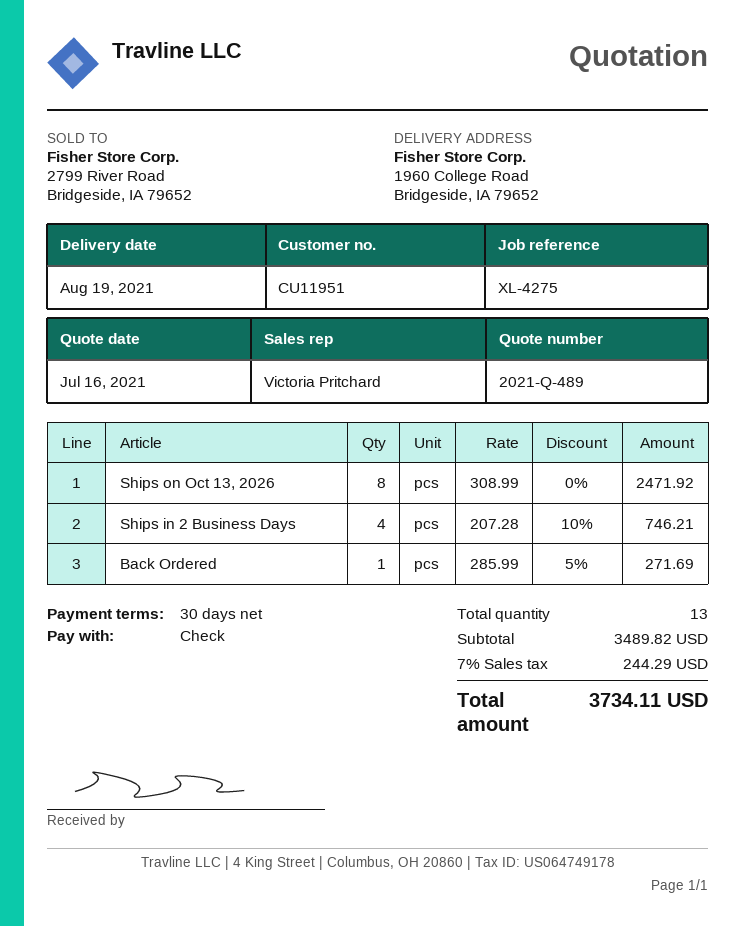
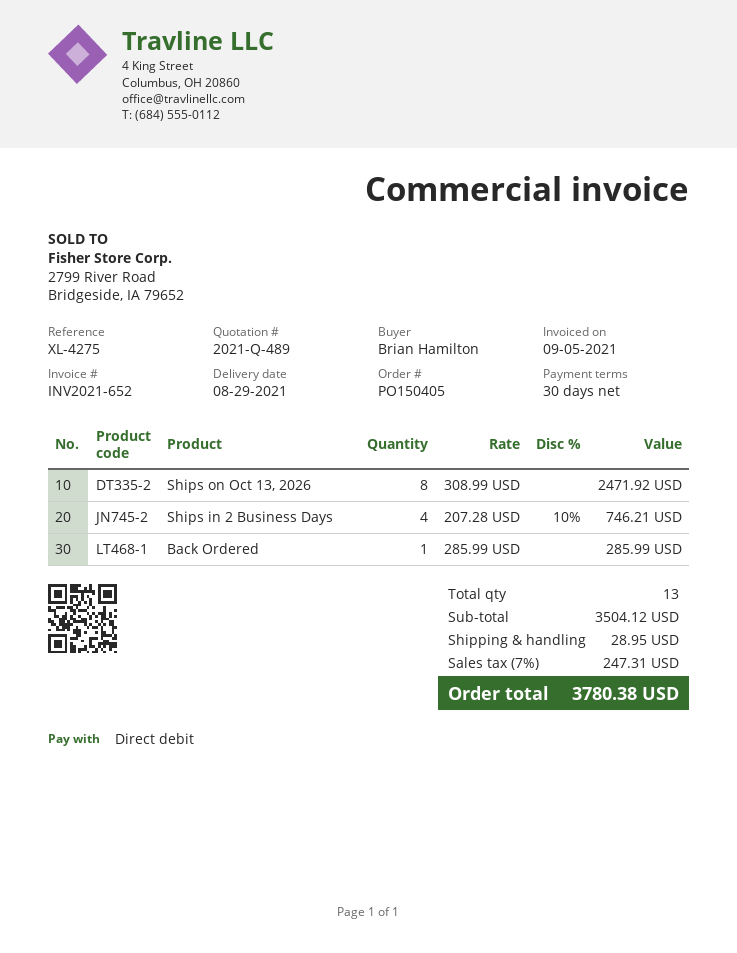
delivery date: 2021-08-19 -> 2021-08-29
payment method: cheque -> direct debit
Back Ordered: 1 x 285.99 - 5% = 271.69 -> 1 x 285.99 = 285.99
subtotal: 3489.82 -> 3504.12
shipping: none -> 28.95
tax: 7% = 244.29 -> 7% = 247.31
total: 3734.11 -> 3780.38

